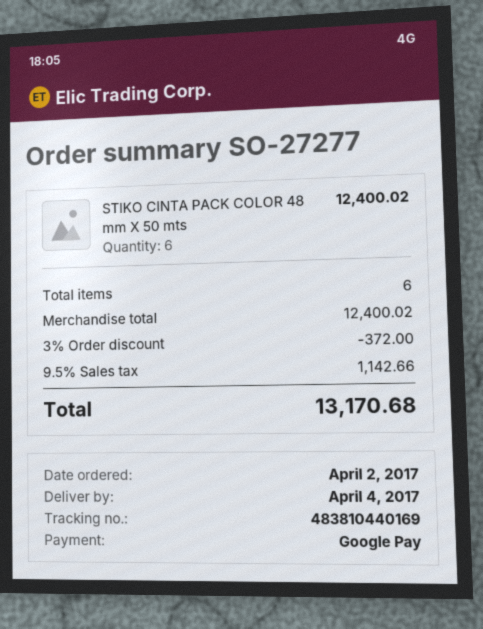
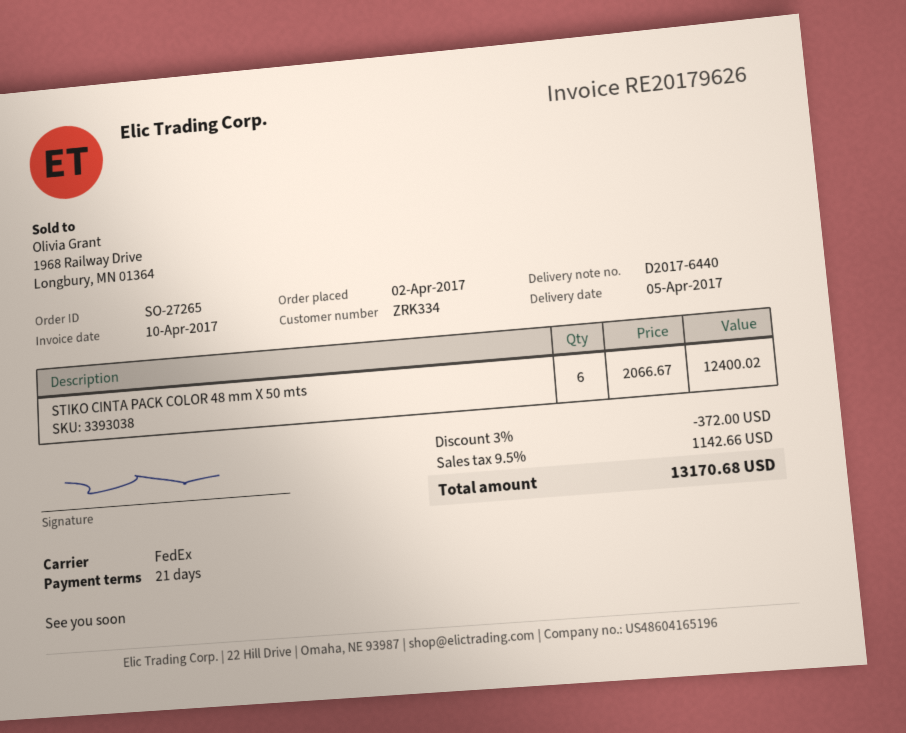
order number: SO-27277 -> SO-27265
delivery date: 2017-04-04 -> 2017-04-05

